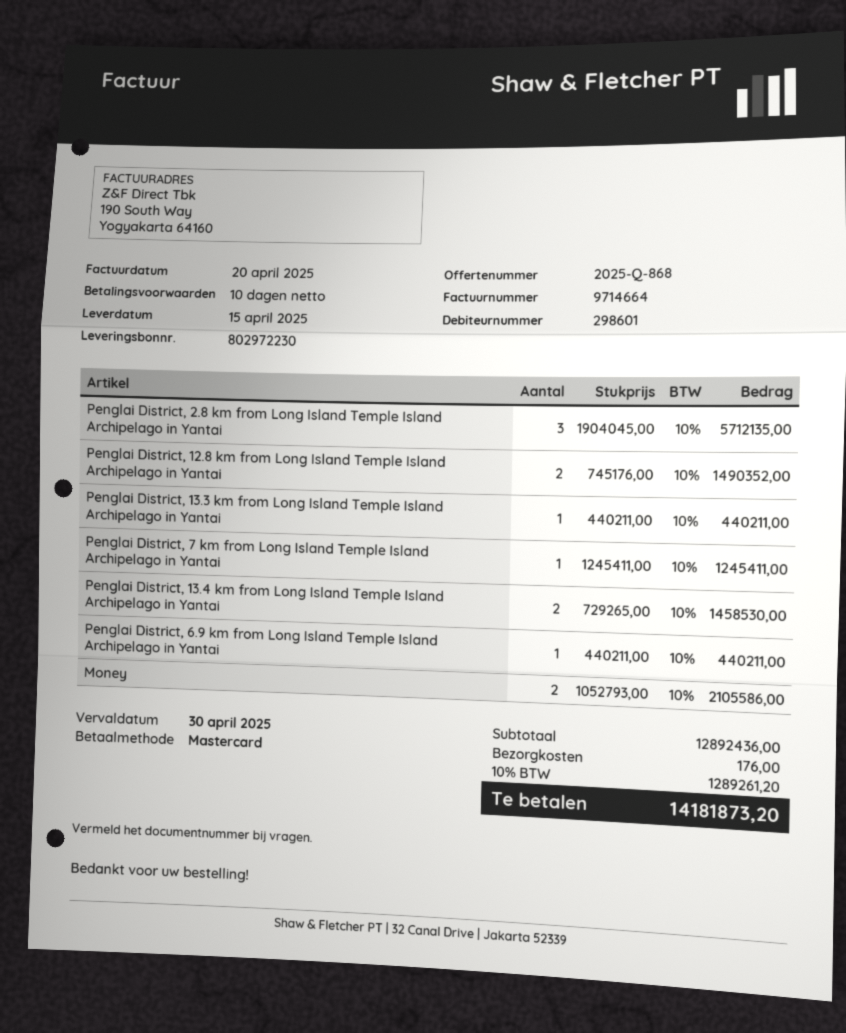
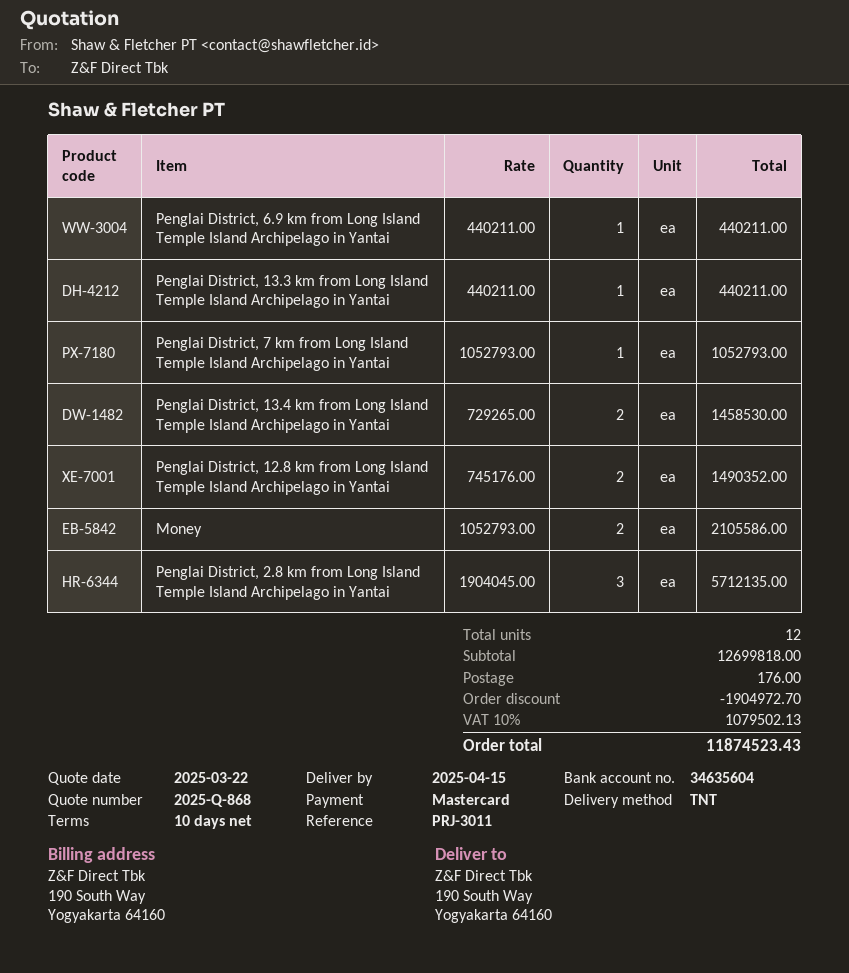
Penglai District, 7 km from Long Island Temple Island Archipelago in Yantai: 1 x 1245411.00 = 1245411.00 -> 1 x 1052793.00 = 1052793.00
subtotal: 12892436.00 -> 12699818.00
discount: none -> 1904972.70
tax: 10% = 1289261.20 -> 10% = 1079502.13
total: 14181873.20 -> 11874523.43

